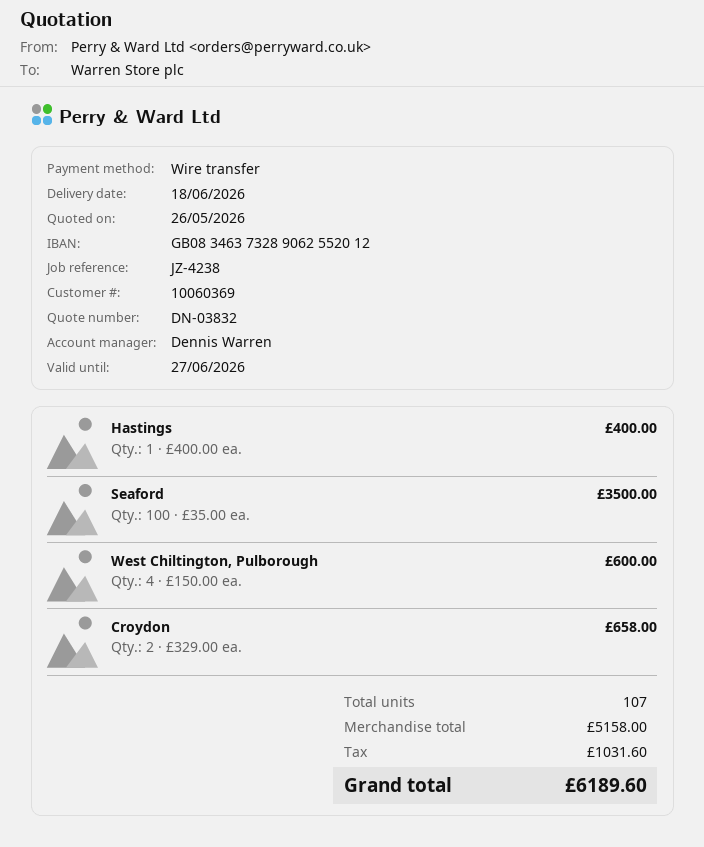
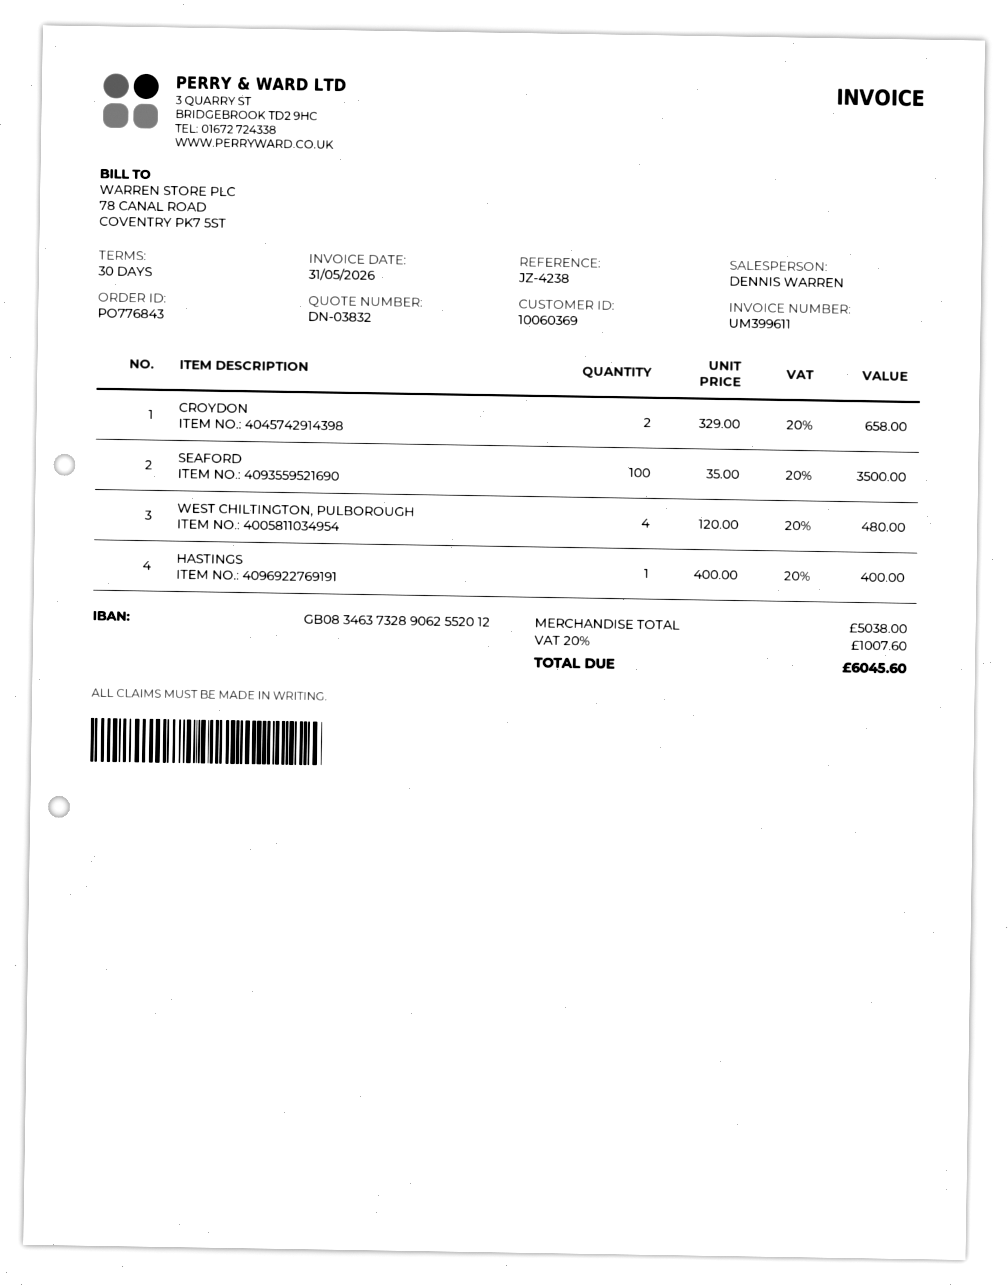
West Chiltington, Pulborough: 4 x 150.00 = 600.00 -> 4 x 120.00 = 480.00
subtotal: 5158.00 -> 5038.00
tax: 1031.60 -> 1007.60
total: 6189.60 -> 6045.60

